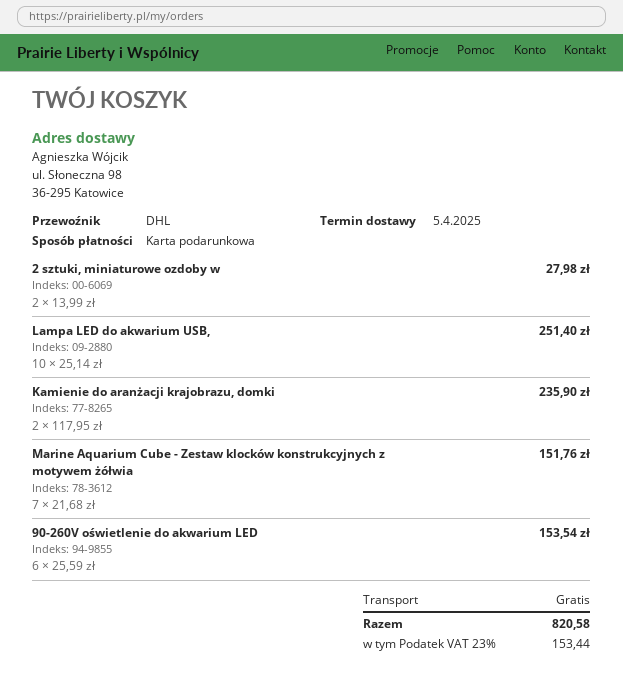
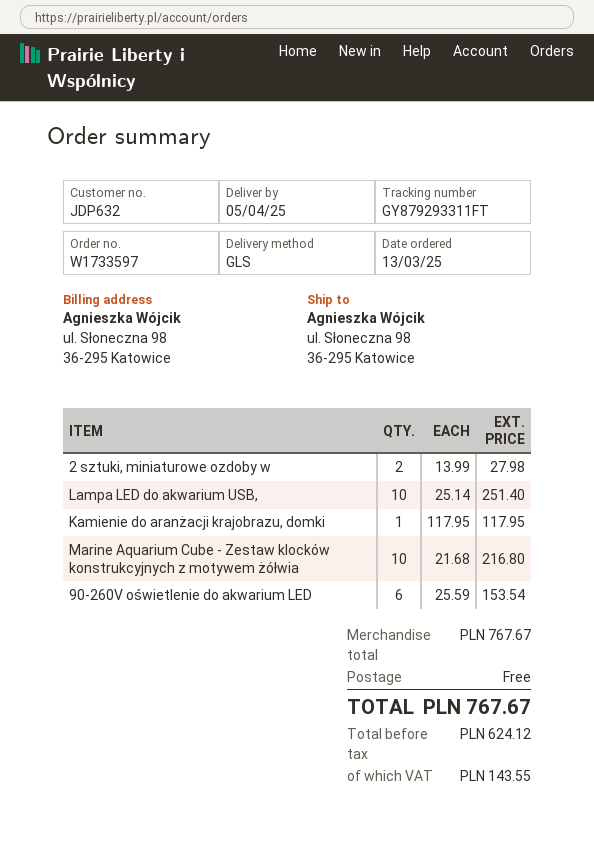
shipping method: DHL -> GLS
Kamienie do aranżacji krajobrazu, domki: 2 x 117.95 = 235.90 -> 1 x 117.95 = 117.95
Marine Aquarium Cube - Zestaw klocków konstrukcyjnych z motywem żółwia: 7 x 21.68 = 151.76 -> 10 x 21.68 = 216.80
tax: 153.44 -> 143.55
total: 820.58 -> 767.67

